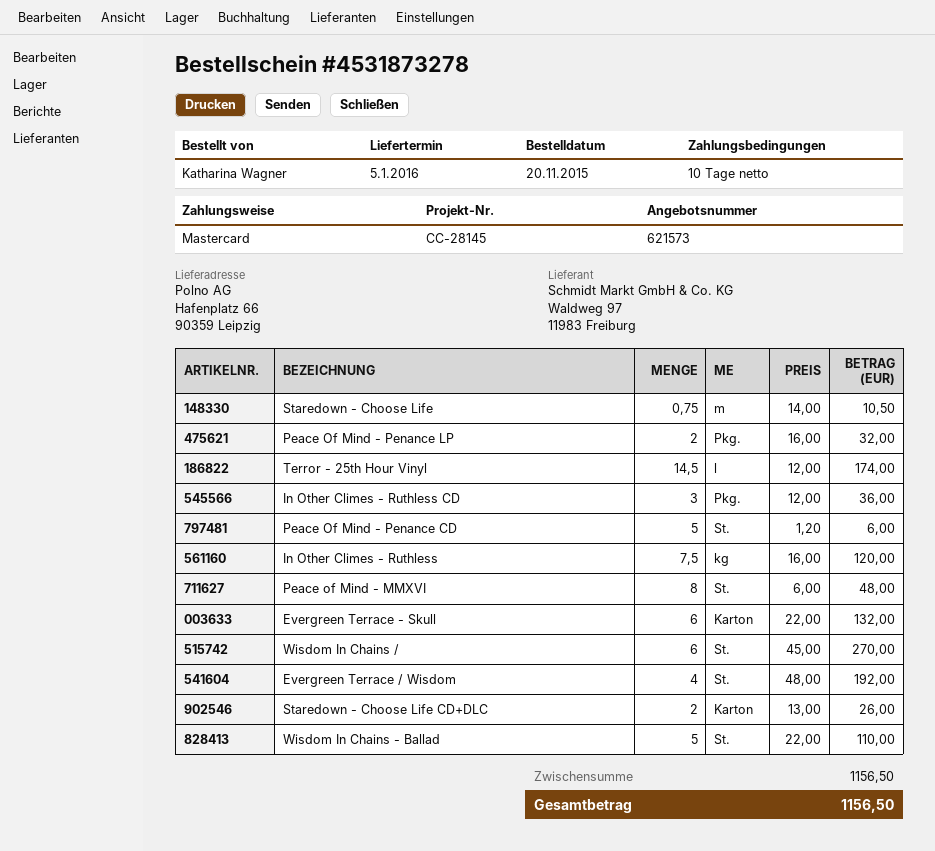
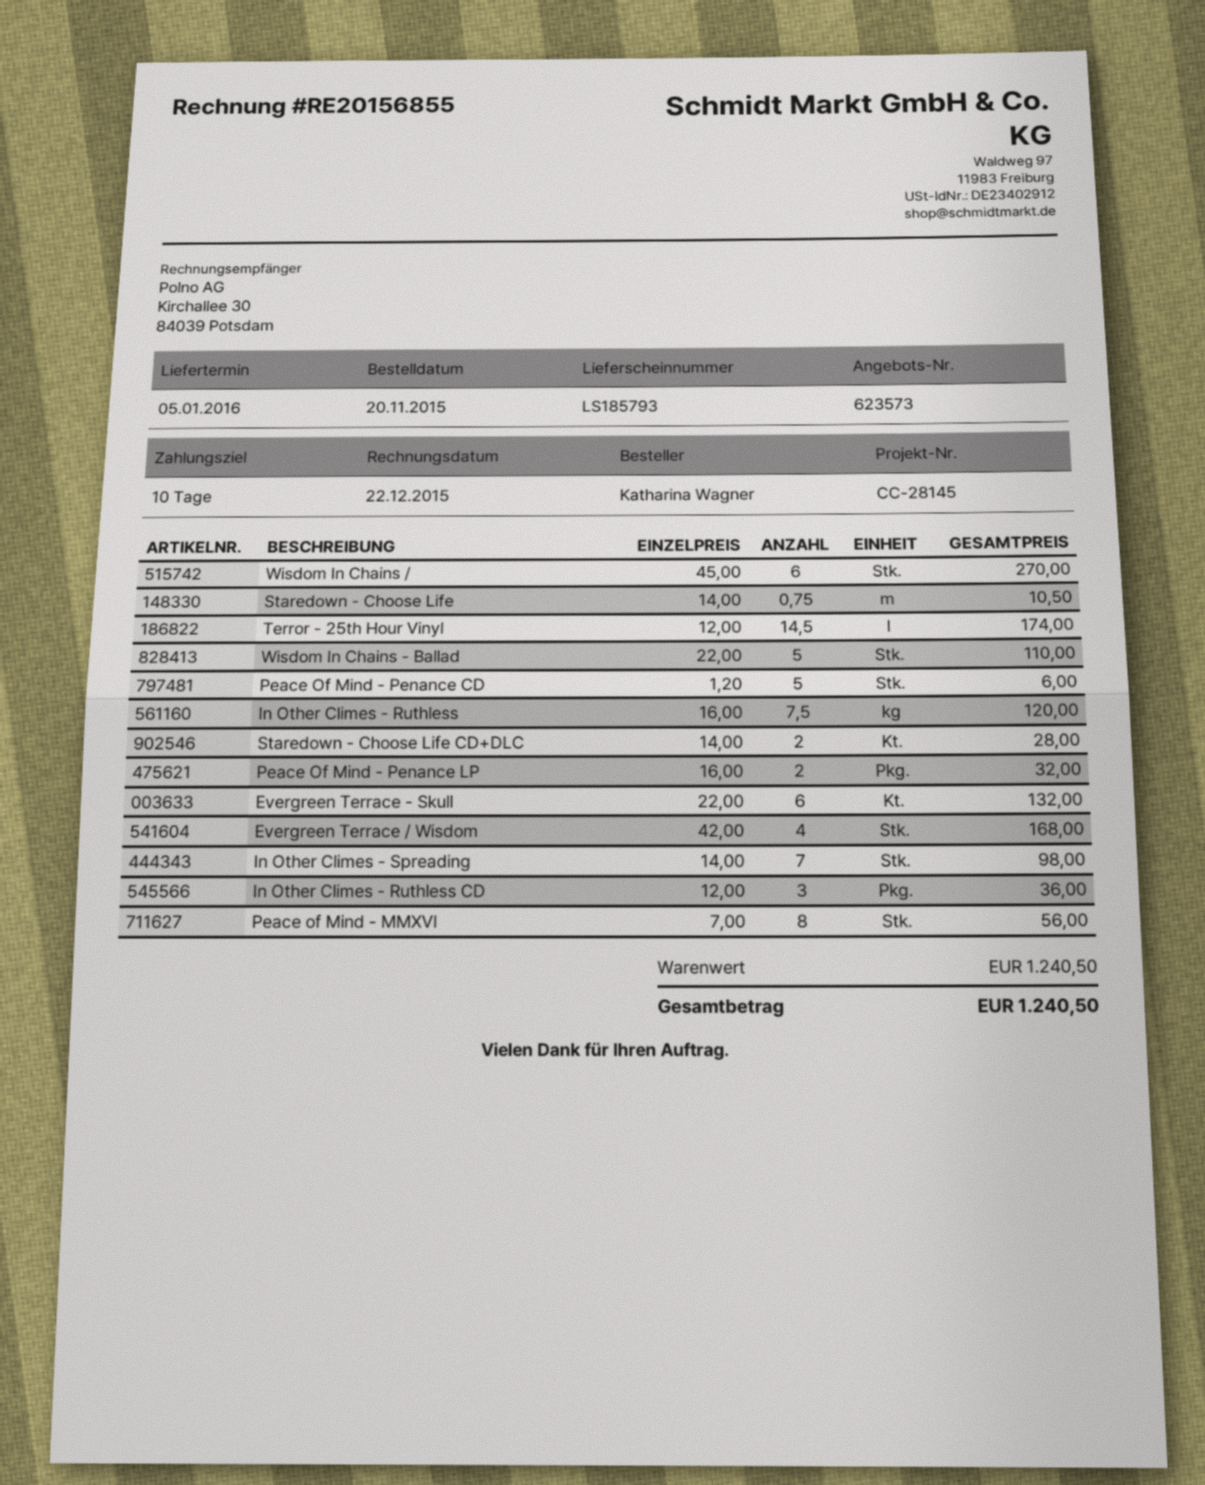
quote number: 621573 -> 623573
Peace of Mind - MMXVI: 8 x 6.00 = 48.00 -> 8 x 7.00 = 56.00
Evergreen Terrace / Wisdom: 4 x 48.00 = 192.00 -> 4 x 42.00 = 168.00
Staredown - Choose Life CD+DLC: 2 x 13.00 = 26.00 -> 2 x 14.00 = 28.00
In Other Climes - Spreading: none -> 7 x 14.00 = 98.00
subtotal: 1156.50 -> 1240.50
total: 1156.50 -> 1240.50

